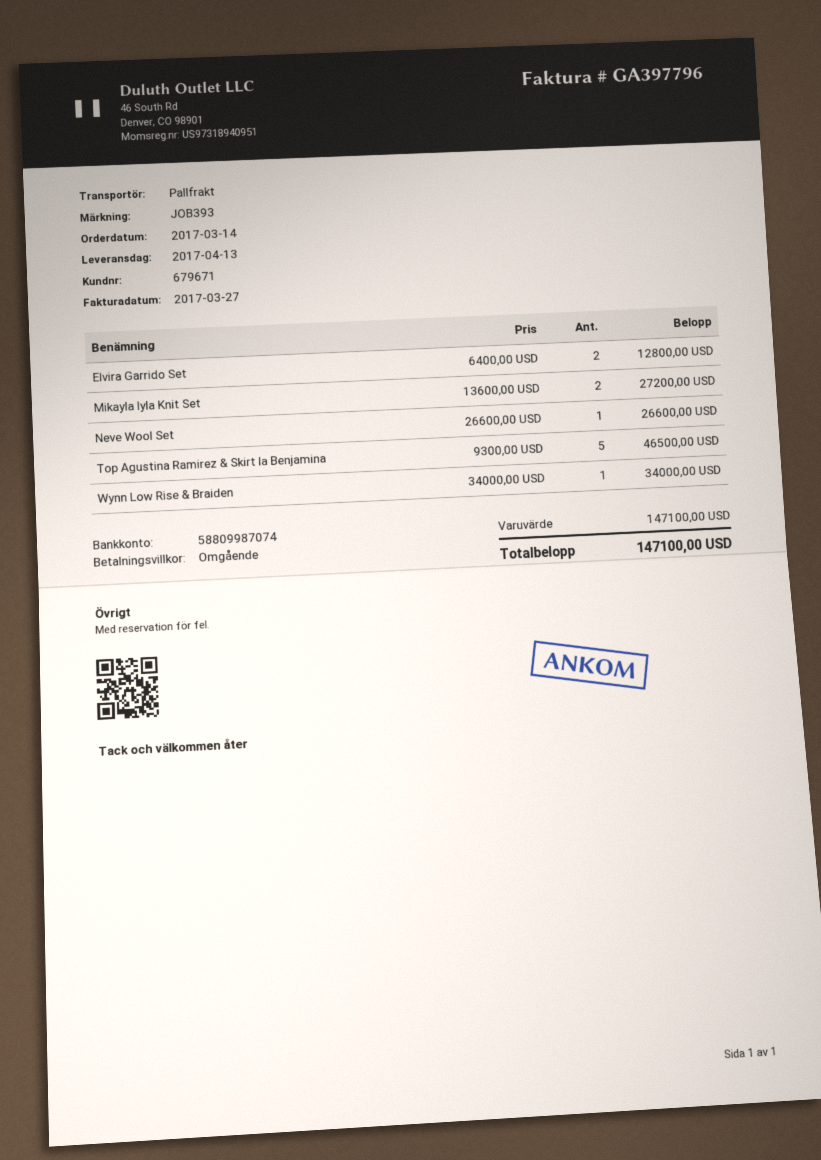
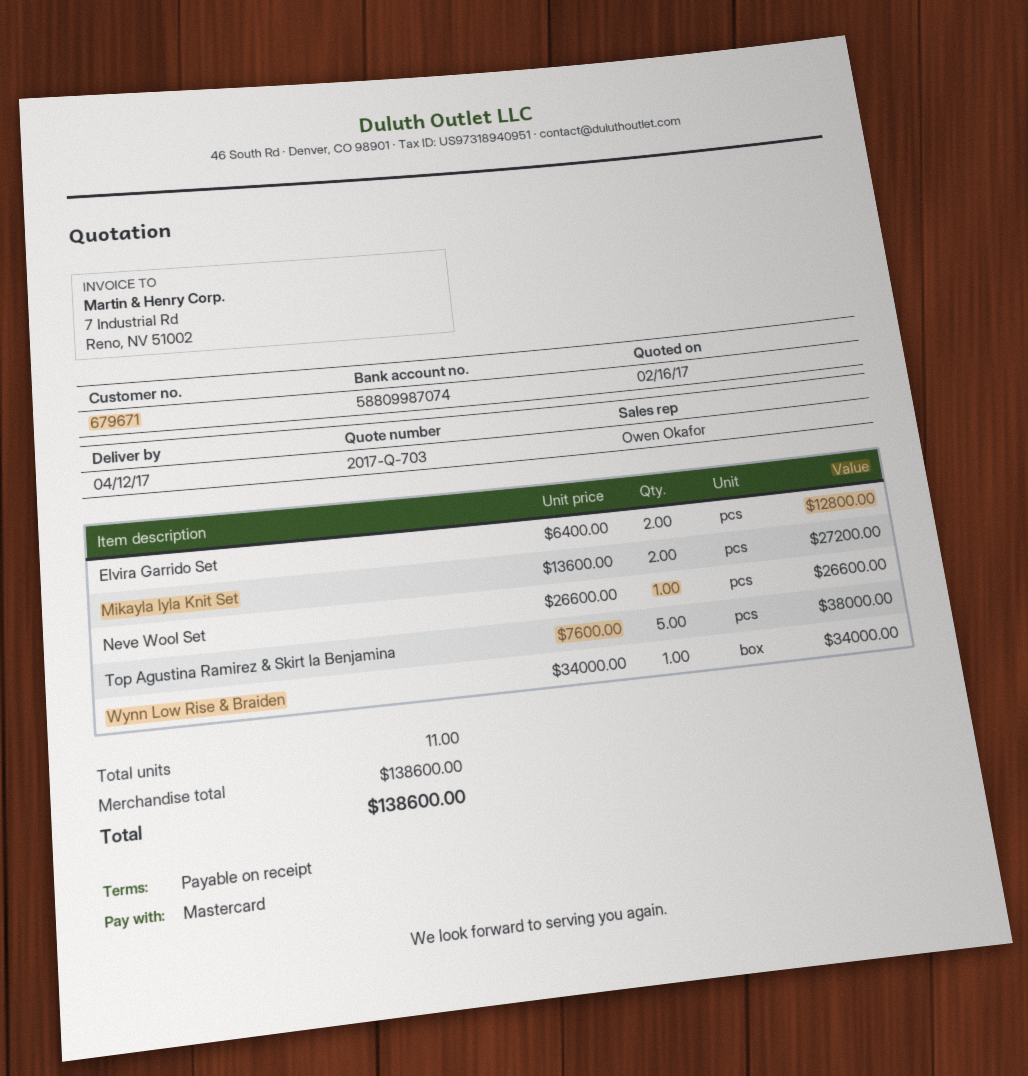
delivery date: 2017-04-13 -> 2017-04-12
Top Agustina Ramirez & Skirt la Benjamina: 5 x 9300.00 = 46500.00 -> 5 x 7600.00 = 38000.00
subtotal: 147100.00 -> 138600.00
total: 147100.00 -> 138600.00

